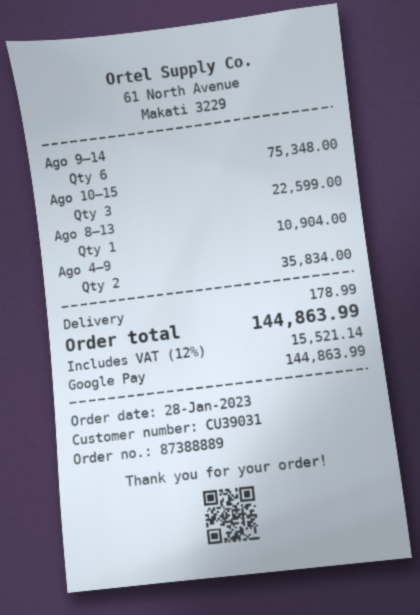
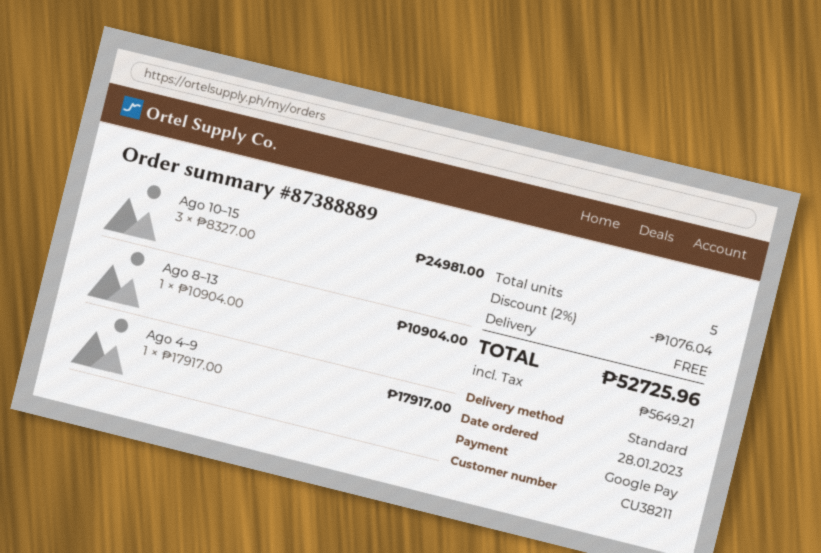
customer number: CU39031 -> CU38211
Ago 9–14: 6 for 75348.00 -> none
Ago 10–15: 3 for 22599.00 -> 3 for 24981.00
Ago 4–9: 2 for 35834.00 -> 1 for 17917.00
discount: none -> 2% = 1076.04
shipping: 178.99 -> 0.00
tax: 15521.14 -> 5649.21
total: 144863.99 -> 52725.96

